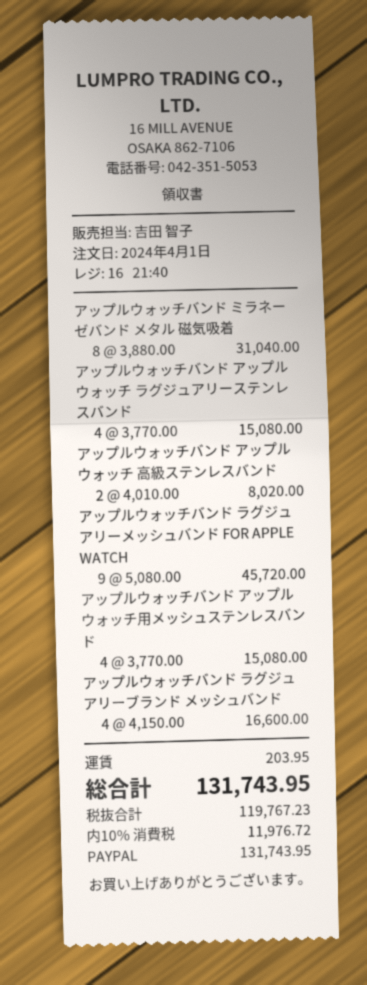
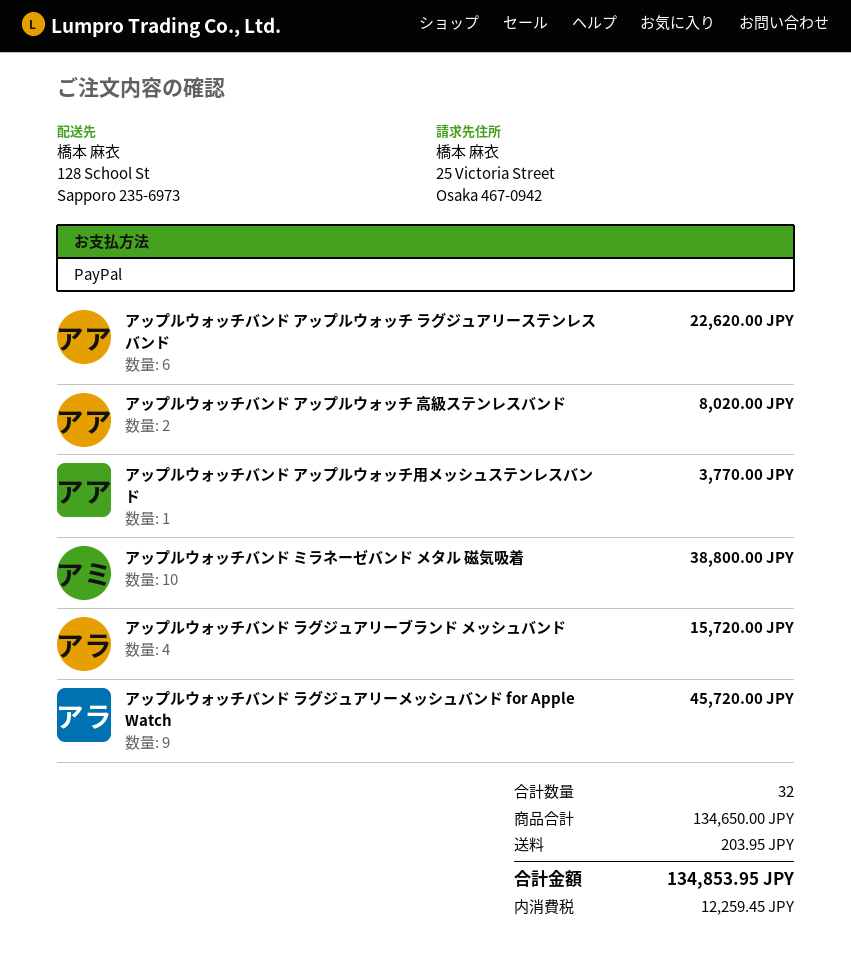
アップルウォッチバンド ミラネーゼバンド メタル 磁気吸着: 8 for 31040.00 -> 10 for 38800.00
アップルウォッチバンド アップルウォッチ ラグジュアリーステンレスバンド: 4 for 15080.00 -> 6 for 22620.00
アップルウォッチバンド アップルウォッチ用メッシュステンレスバンド: 4 for 15080.00 -> 1 for 3770.00
アップルウォッチバンド ラグジュアリーブランド メッシュバンド: 4 for 16600.00 -> 4 for 15720.00
tax: 11976.72 -> 12259.45
total: 131743.95 -> 134853.95

